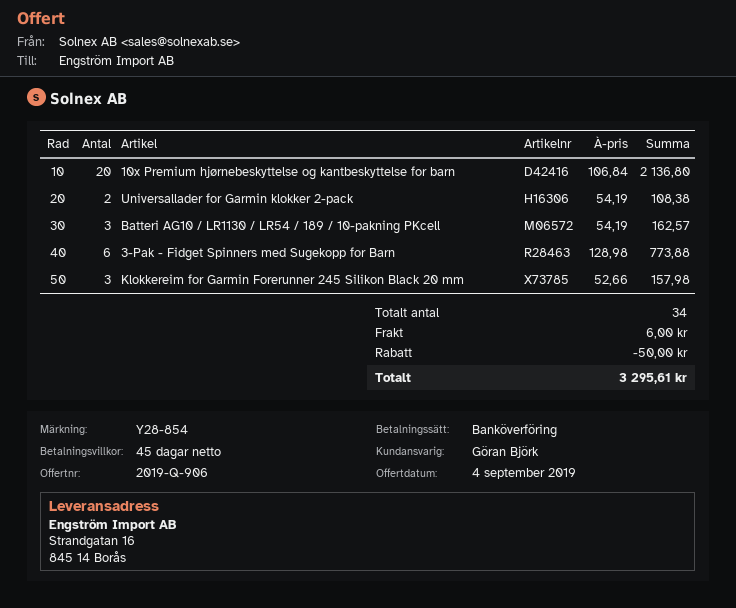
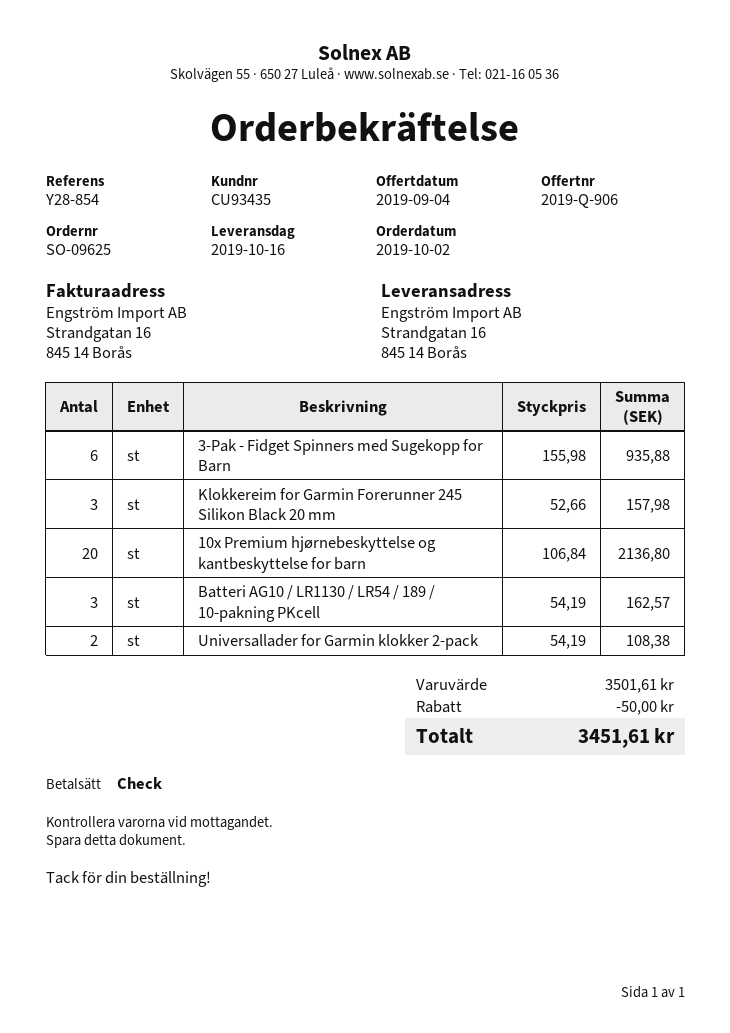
payment method: bank transfer -> cheque
3-Pak - Fidget Spinners med Sugekopp for Barn: 6 x 128.98 = 773.88 -> 6 x 155.98 = 935.88
shipping: 6.00 -> none
total: 3295.61 -> 3451.61

